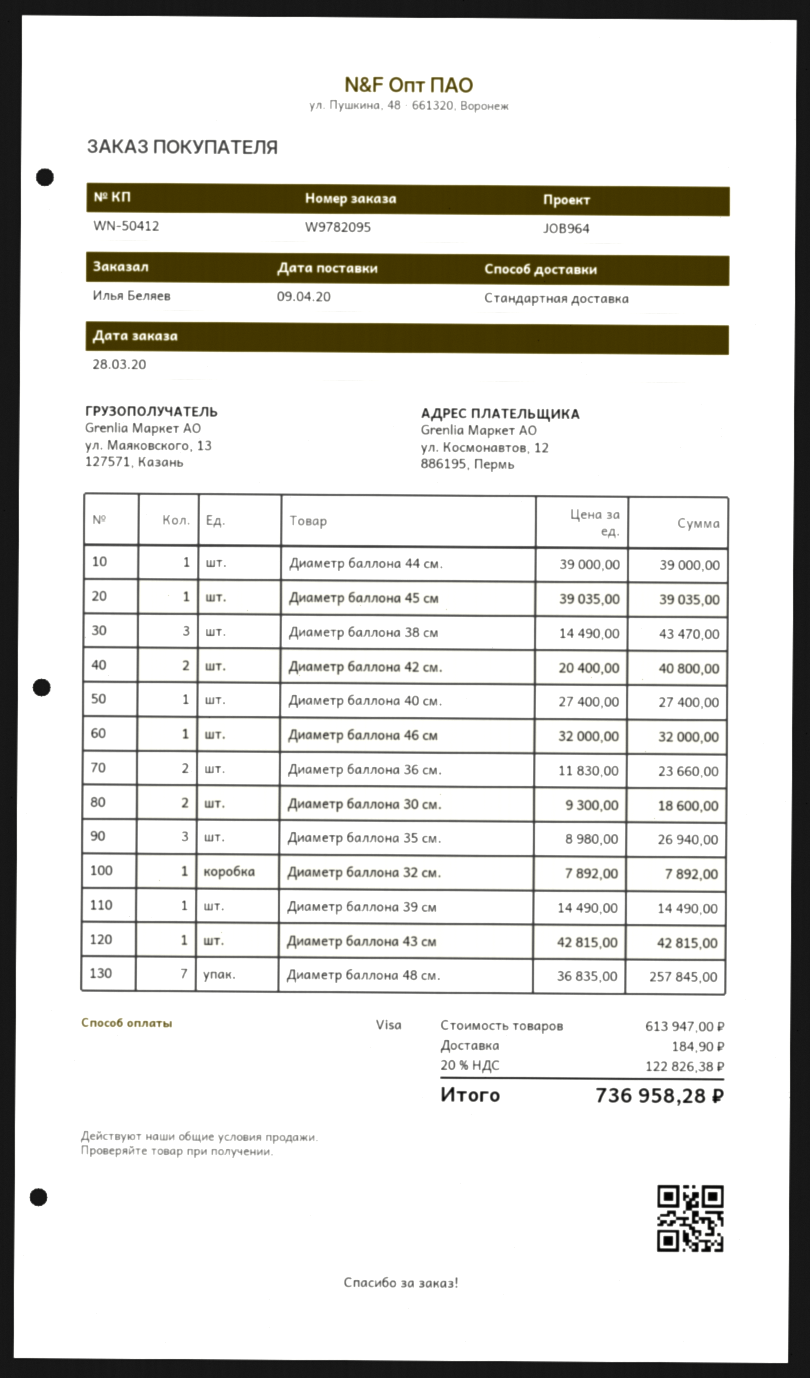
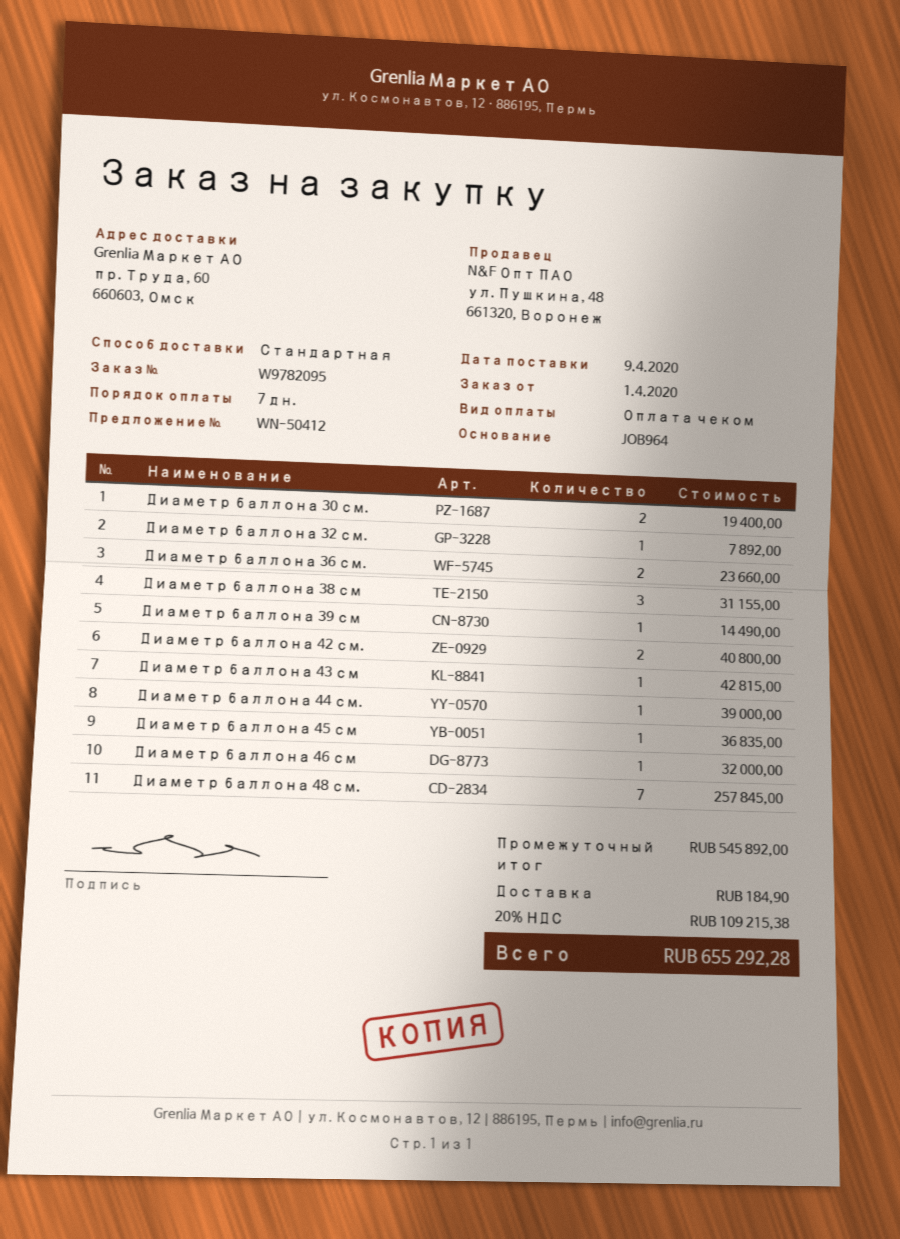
order date: 2020-03-28 -> 2020-04-01
payment method: Visa -> cheque
ship to: ул. Маяковского, 13, 127571, Казань -> пр. Труда, 60, 660603, Омск
Диаметр баллона 45 см: 1 for 39035.00 -> 1 for 36835.00
Диаметр баллона 38 см: 3 for 43470.00 -> 3 for 31155.00
Диаметр баллона 40 см.: 1 for 27400.00 -> none
Диаметр баллона 30 см.: 2 for 18600.00 -> 2 for 19400.00
Диаметр баллона 35 см.: 3 for 26940.00 -> none
subtotal: 613947.00 -> 545892.00
tax: 20% = 122826.38 -> 20% = 109215.38
total: 736958.28 -> 655292.28

